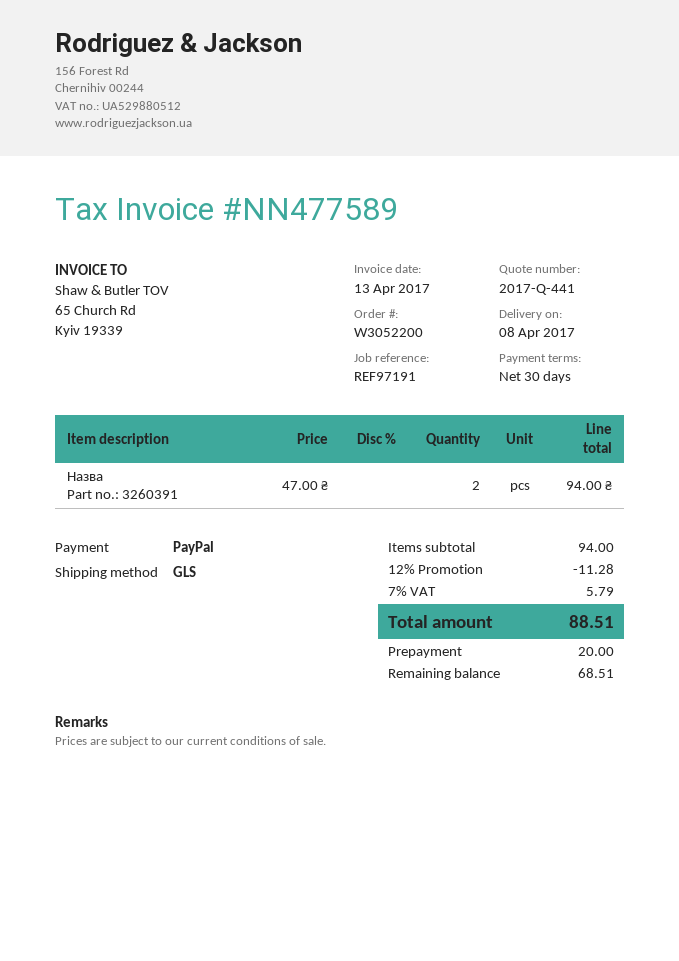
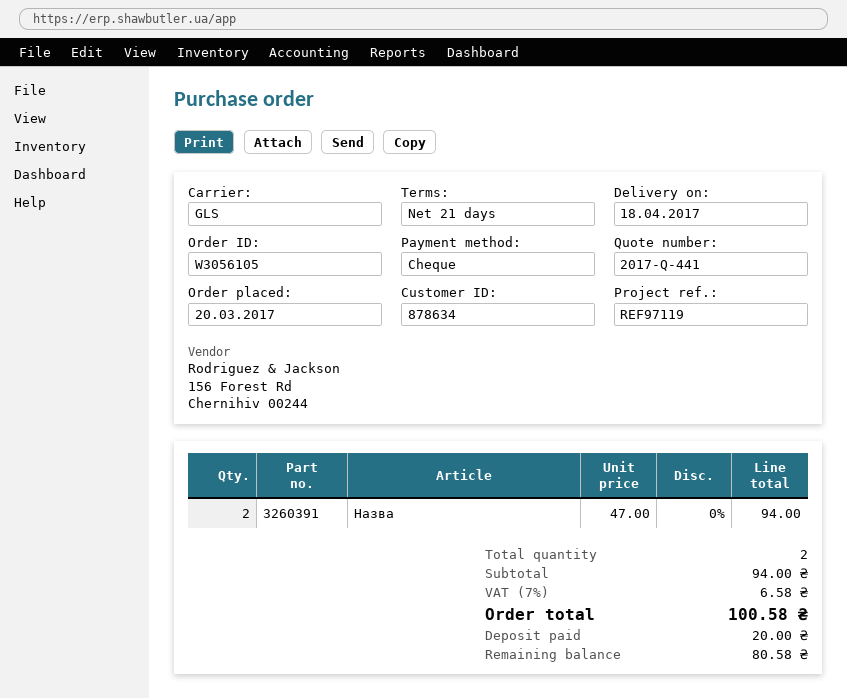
order number: W3052200 -> W3056105
delivery date: 2017-04-08 -> 2017-04-18
payment terms: 30 days -> 21 days
reference: REF97191 -> REF97119
payment method: PayPal -> cheque
discount: 12% = 11.28 -> none
tax: 7% = 5.79 -> 7% = 6.58
total: 88.51 -> 100.58
balance: 68.51 -> 80.58

